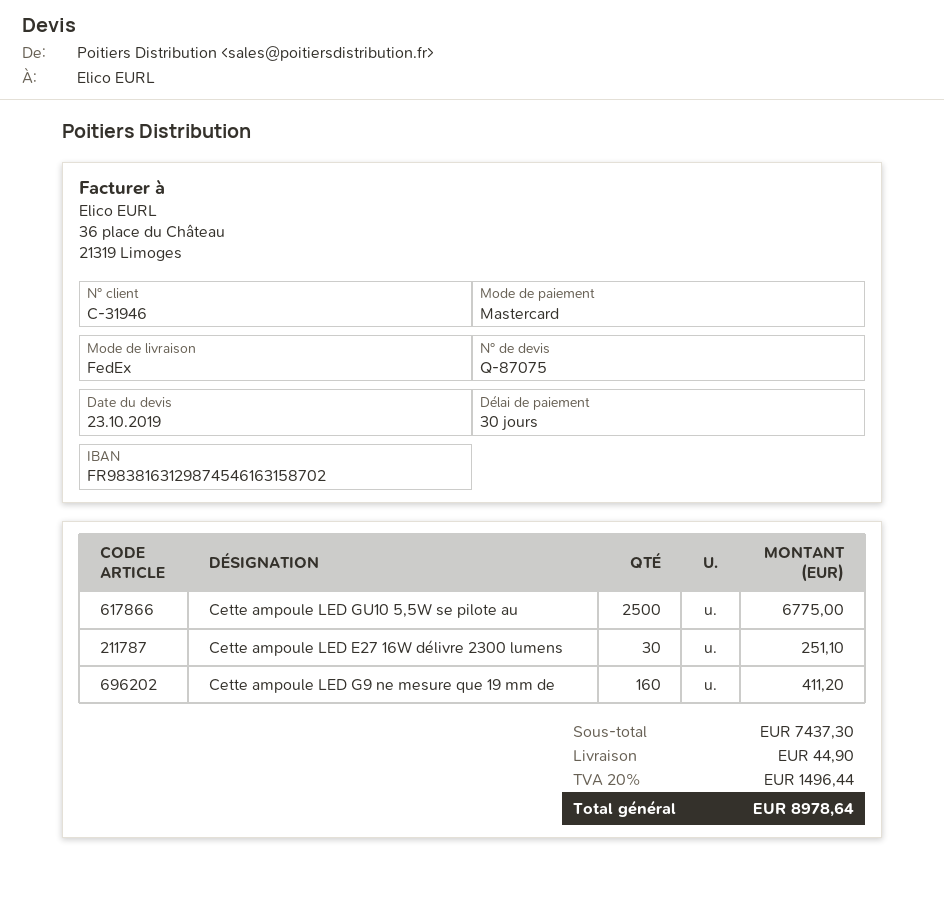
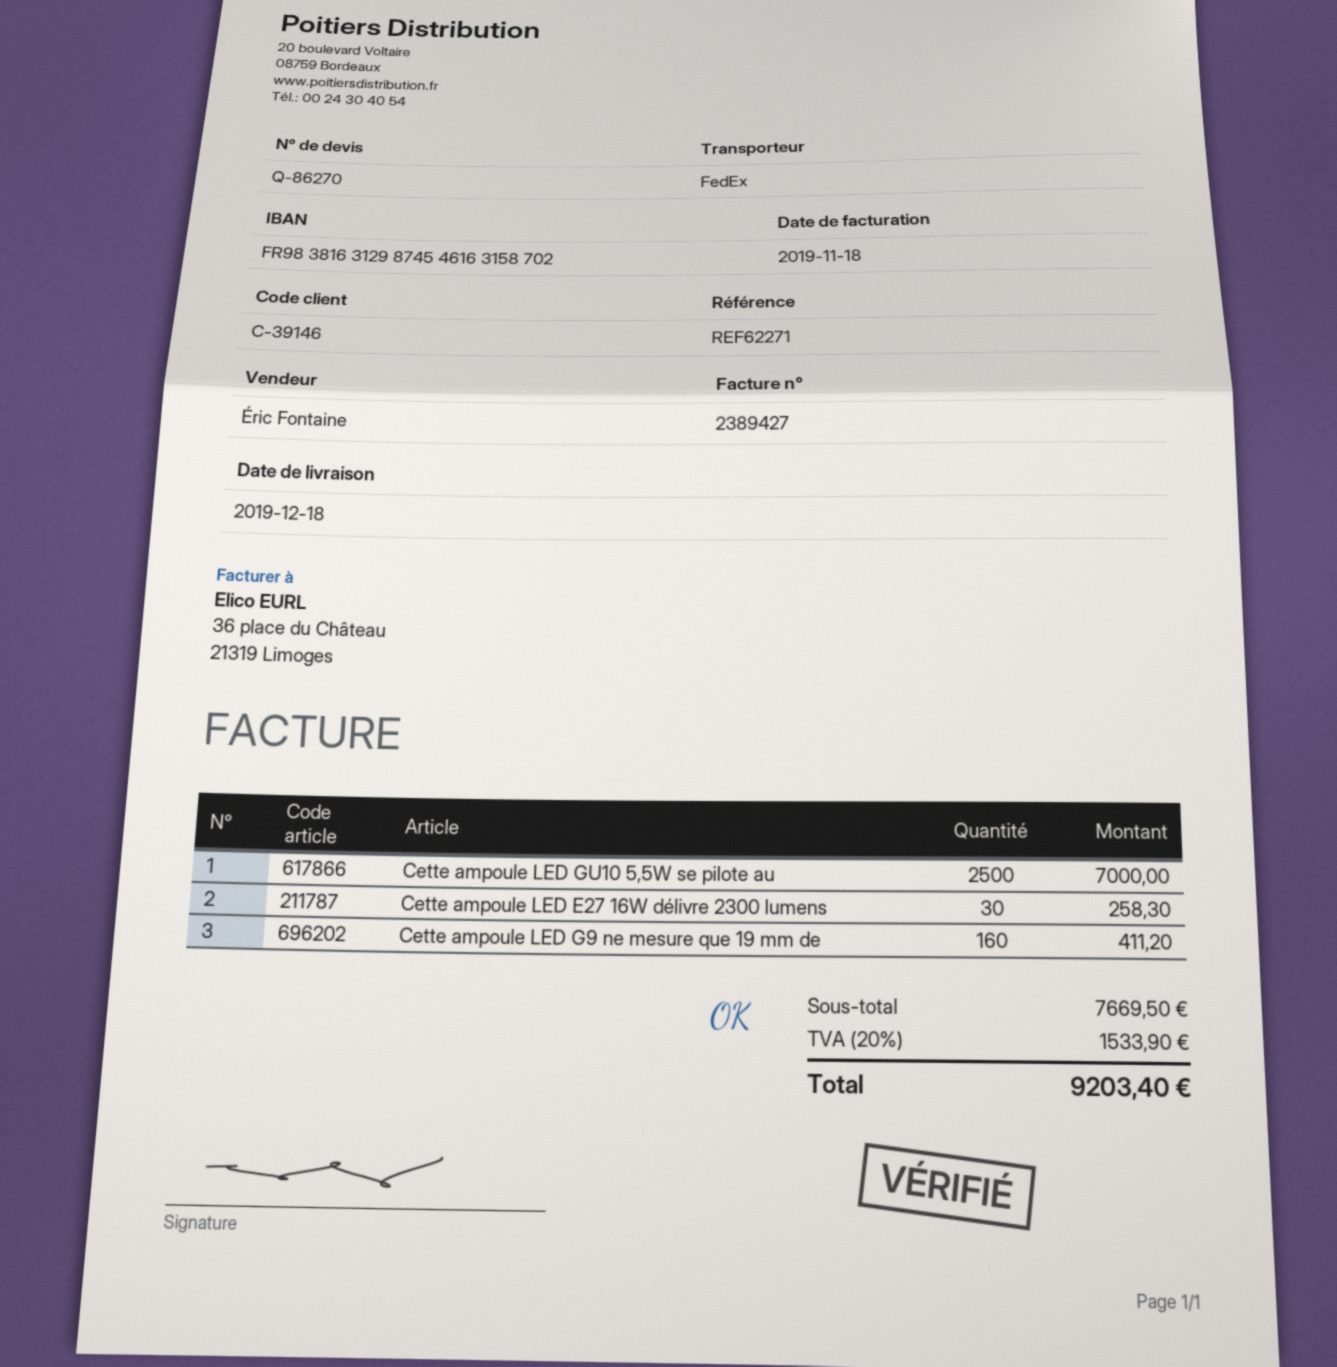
quote number: Q-87075 -> Q-86270
customer number: C-31946 -> C-39146
Cette ampoule LED GU10 5,5W se pilote au: 2500 for 6775.00 -> 2500 for 7000.00
Cette ampoule LED E27 16W délivre 2300 lumens: 30 for 251.10 -> 30 for 258.30
subtotal: 7437.30 -> 7669.50
shipping: 44.90 -> none
tax: 20% = 1496.44 -> 20% = 1533.90
total: 8978.64 -> 9203.40

